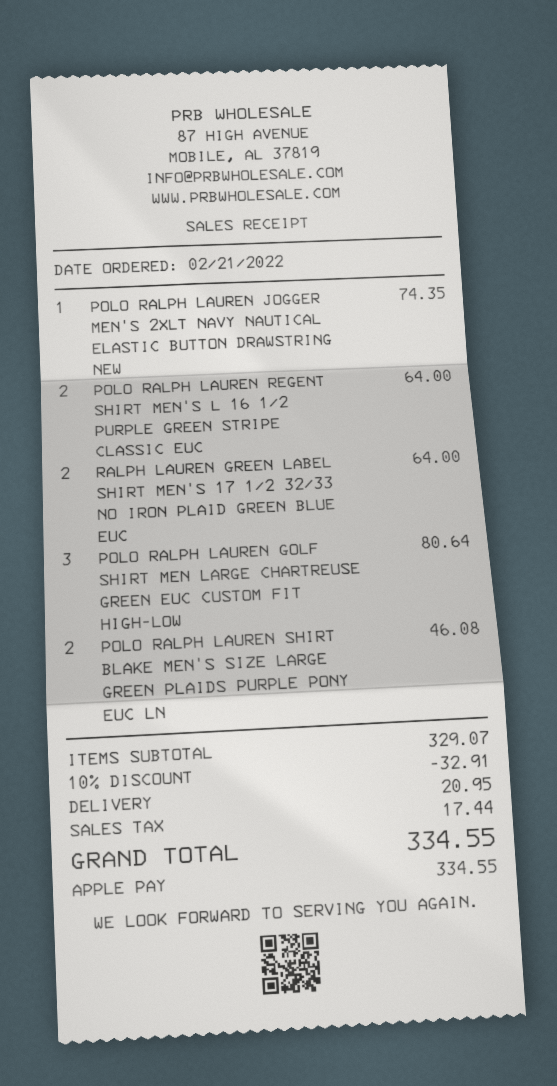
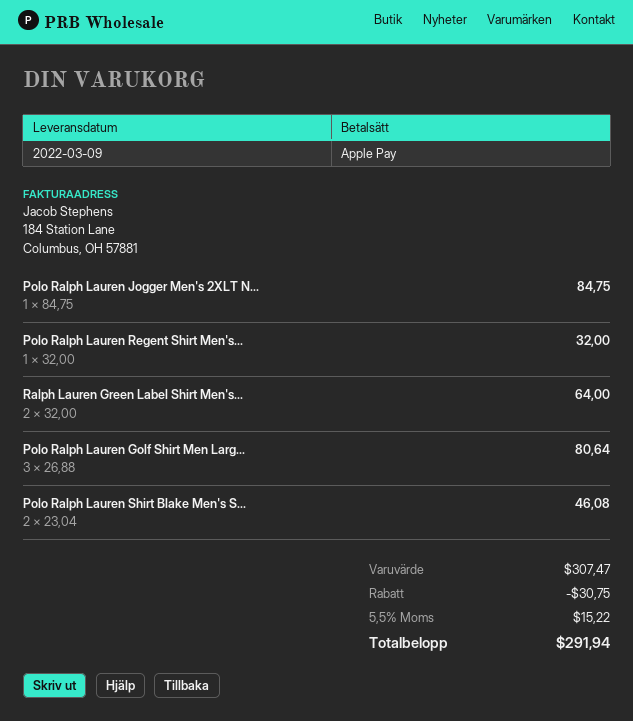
POLO RALPH LAUREN JOGGER MEN'S 2XLT NAVY NAUTICAL ELASTIC BUTTON DRAWSTRING NEW: 1 for 74.35 -> 1 for 84.75
POLO RALPH LAUREN REGENT SHIRT MEN'S L 16 1/2 PURPLE GREEN STRIPE CLASSIC EUC: 2 for 64.00 -> 1 for 32.00
subtotal: 329.07 -> 307.47
discount: 32.91 -> 30.75
shipping: 20.95 -> none
tax: 17.44 -> 15.22
total: 334.55 -> 291.94

